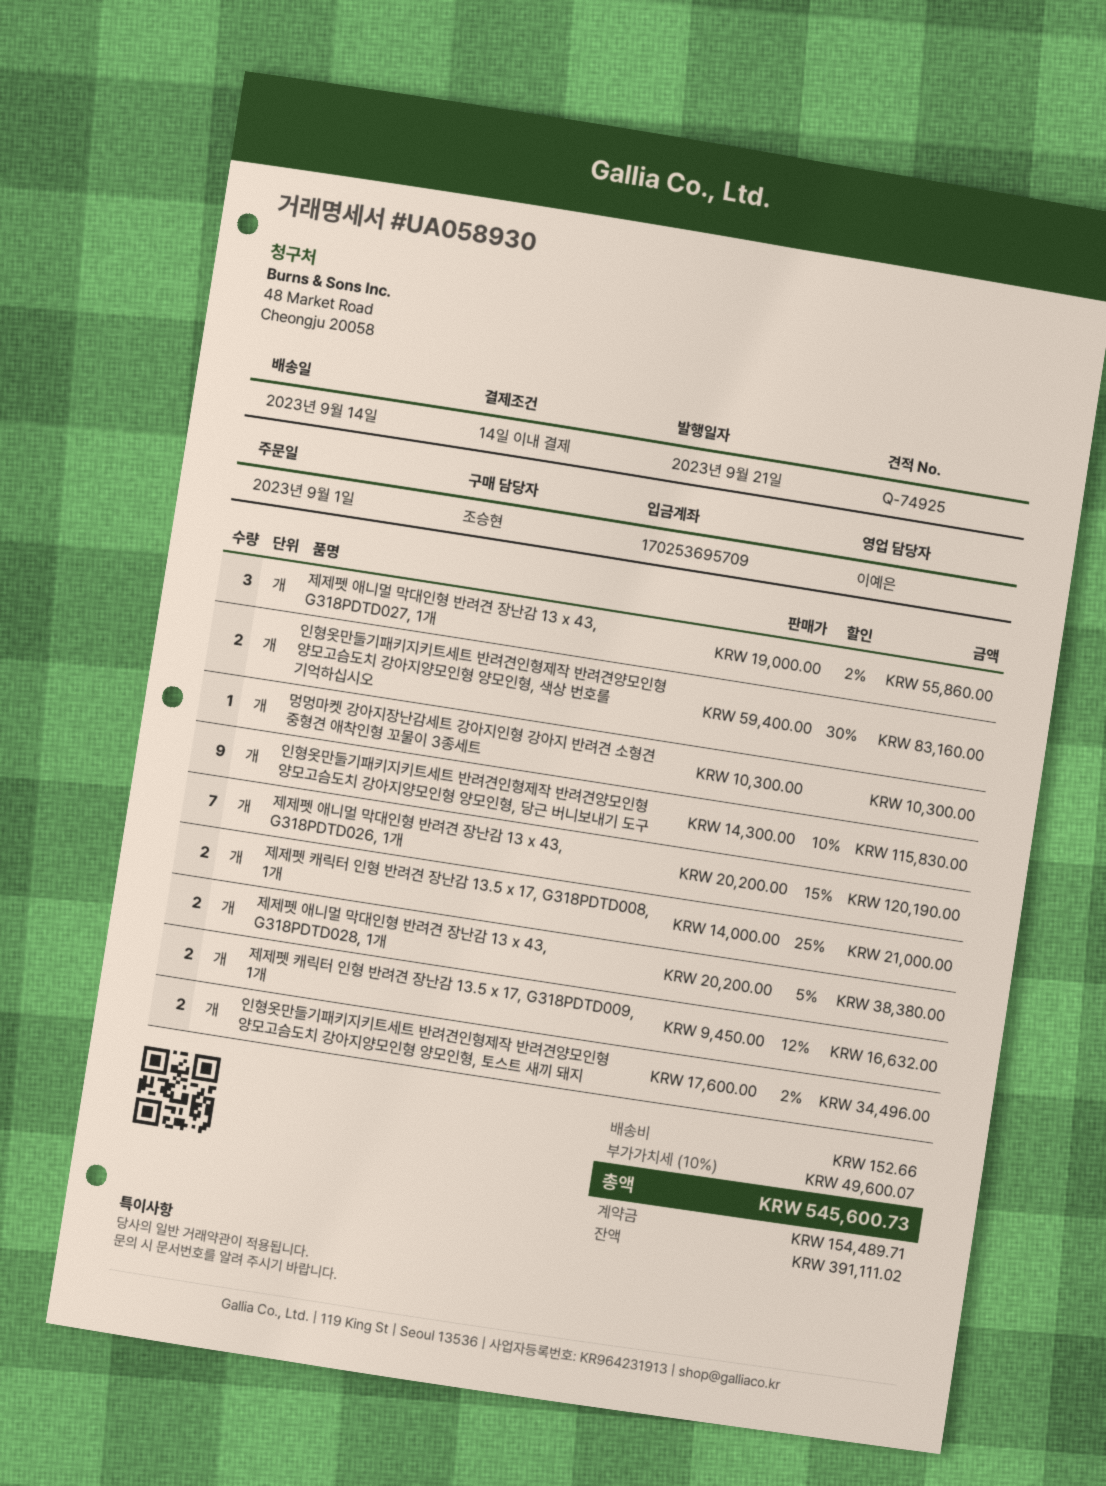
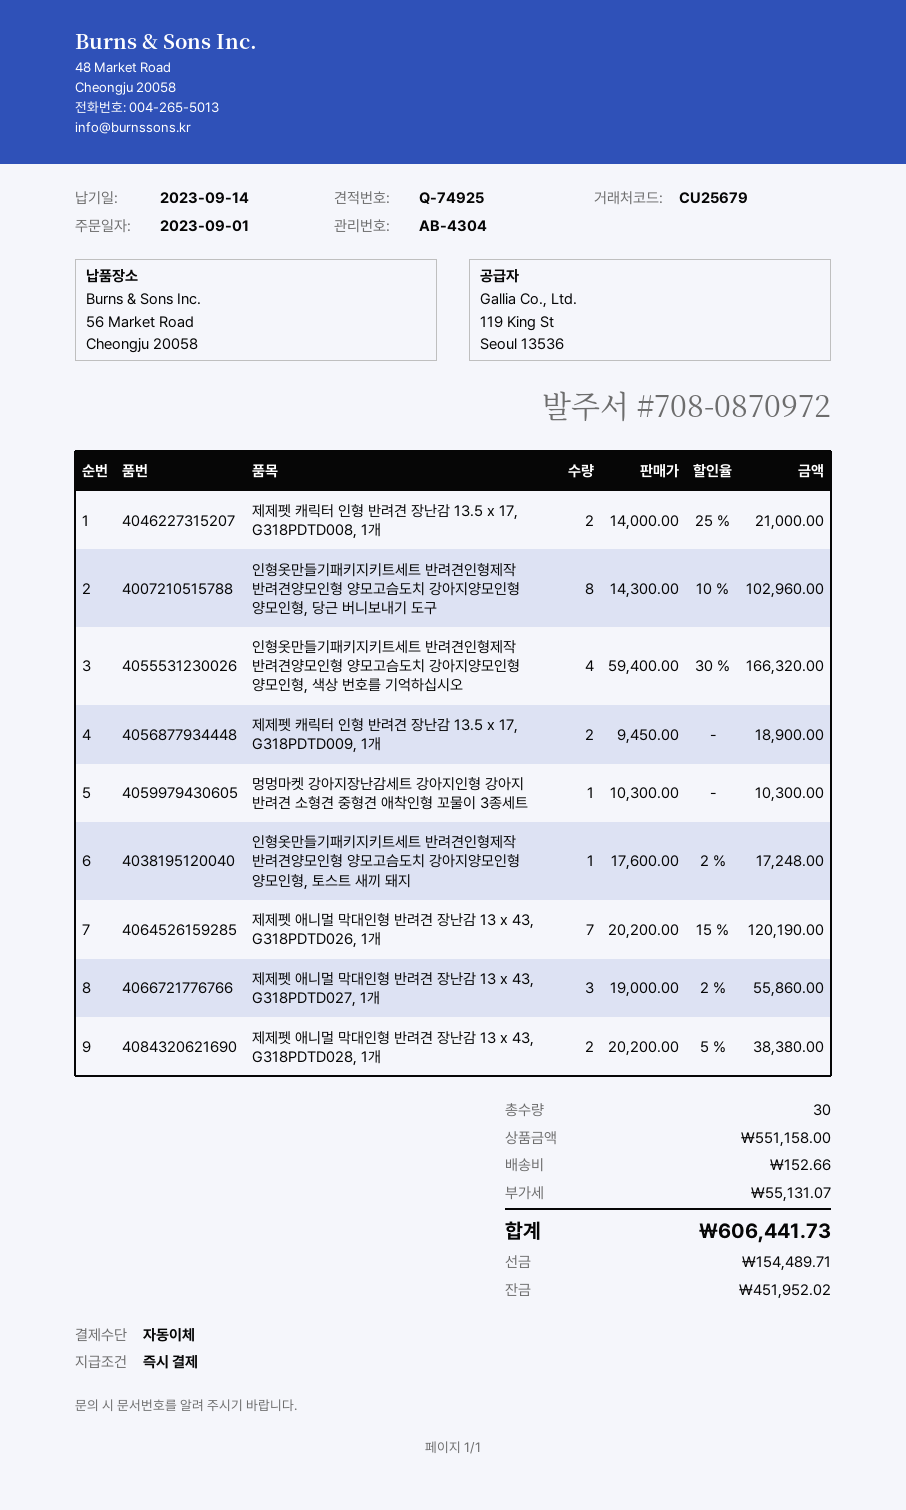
payment terms: 14 days -> on receipt
인형옷만들기패키지키트세트 반려견인형제작 반려견양모인형 양모고슴도치 강아지양모인형 양모인형, 색상 번호를 기억하십시오: 2 x 59400.00 - 30% = 83160.00 -> 4 x 59400.00 - 30% = 166320.00
인형옷만들기패키지키트세트 반려견인형제작 반려견양모인형 양모고슴도치 강아지양모인형 양모인형, 당근 버니보내기 도구: 9 x 14300.00 - 10% = 115830.00 -> 8 x 14300.00 - 10% = 102960.00
제제펫 캐릭터 인형 반려견 장난감 13.5 x 17, G318PDTD009, 1개: 2 x 9450.00 - 12% = 16632.00 -> 2 x 9450.00 = 18900.00
인형옷만들기패키지키트세트 반려견인형제작 반려견양모인형 양모고슴도치 강아지양모인형 양모인형, 토스트 새끼 돼지: 2 x 17600.00 - 2% = 34496.00 -> 1 x 17600.00 - 2% = 17248.00
tax: 49600.07 -> 55131.07
total: 545600.73 -> 606441.73
balance: 391111.02 -> 451952.02

